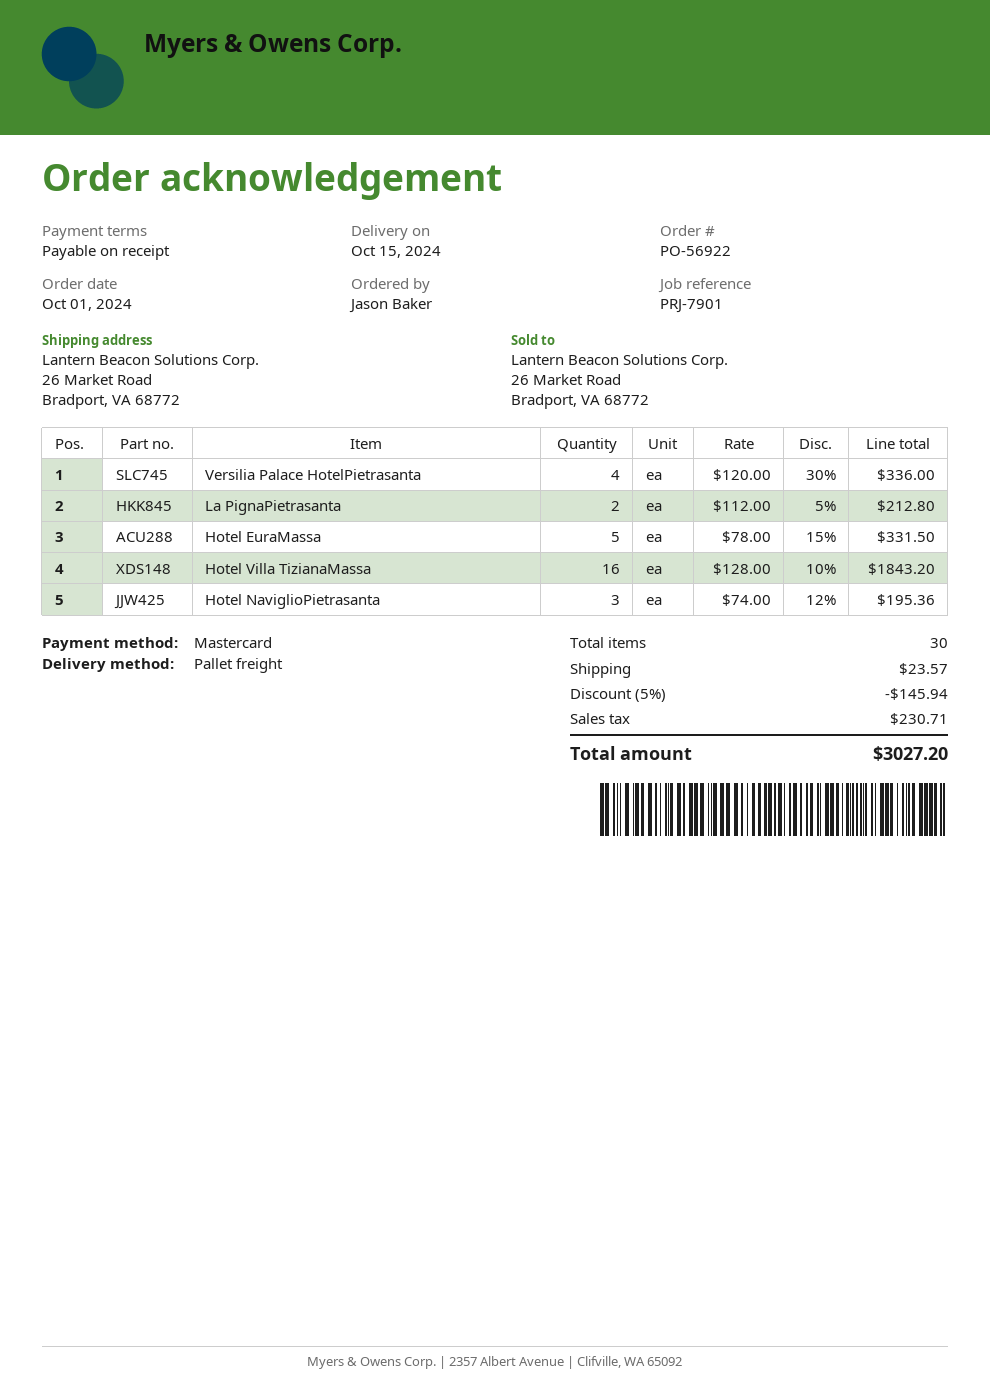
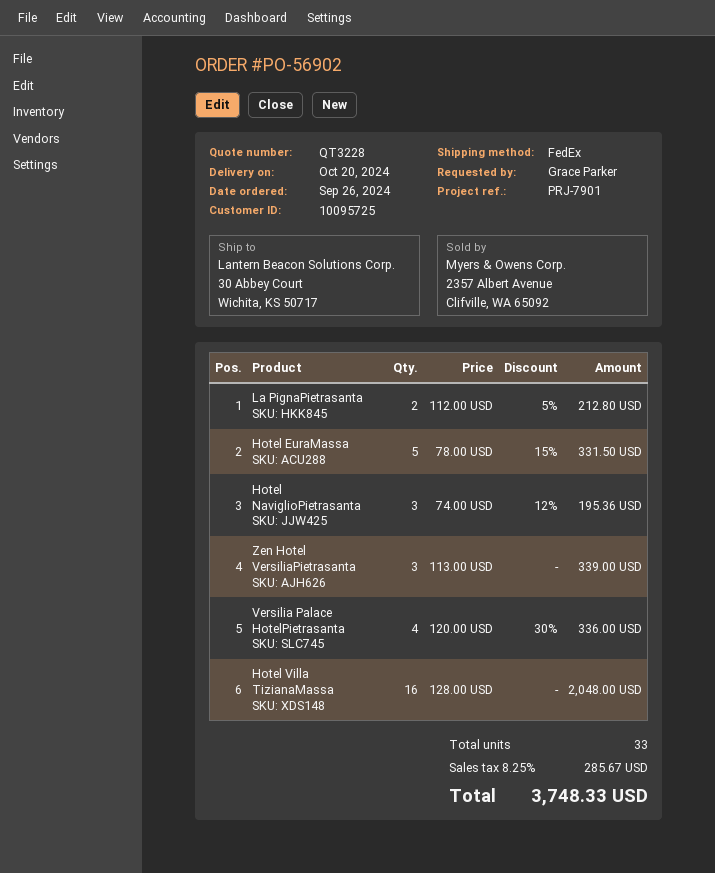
order number: PO-56922 -> PO-56902
order date: 2024-10-01 -> 2024-09-26
delivery date: 2024-10-15 -> 2024-10-20
ordered by: Jason Baker -> Grace Parker
shipping method: pallet freight -> FedEx
ship to: 26 Market Road, Bradport, VA 68772 -> 30 Abbey Court, Wichita, KS 50717
Hotel Villa TizianaMassa: 16 x 128.00 - 10% = 1843.20 -> 16 x 128.00 = 2048.00
Zen Hotel VersiliaPietrasanta: none -> 3 x 113.00 = 339.00
total quantity: 30 -> 33
discount: 5% = 145.94 -> none
shipping: 23.57 -> none
tax: 230.71 -> 285.67
total: 3027.20 -> 3748.33

